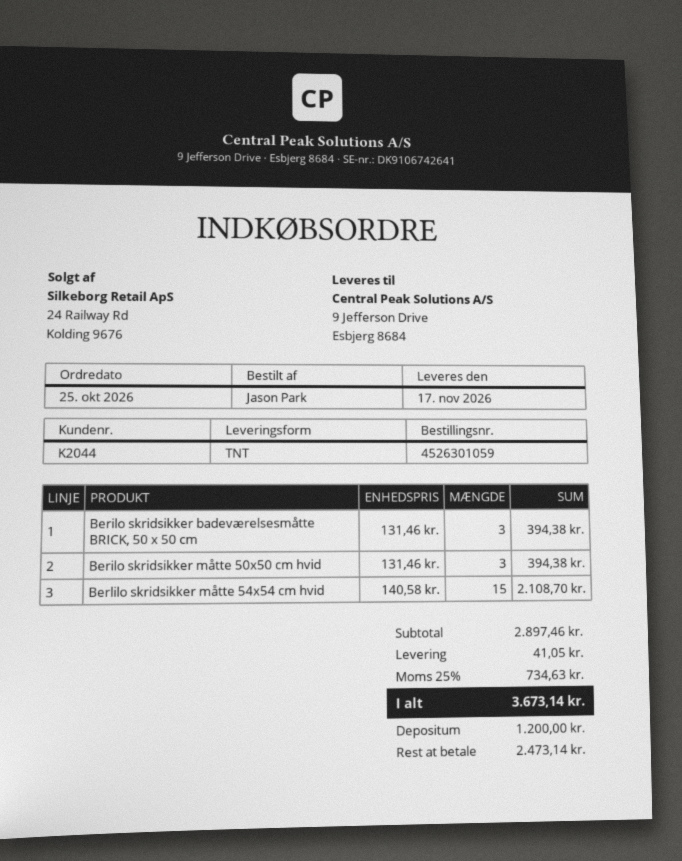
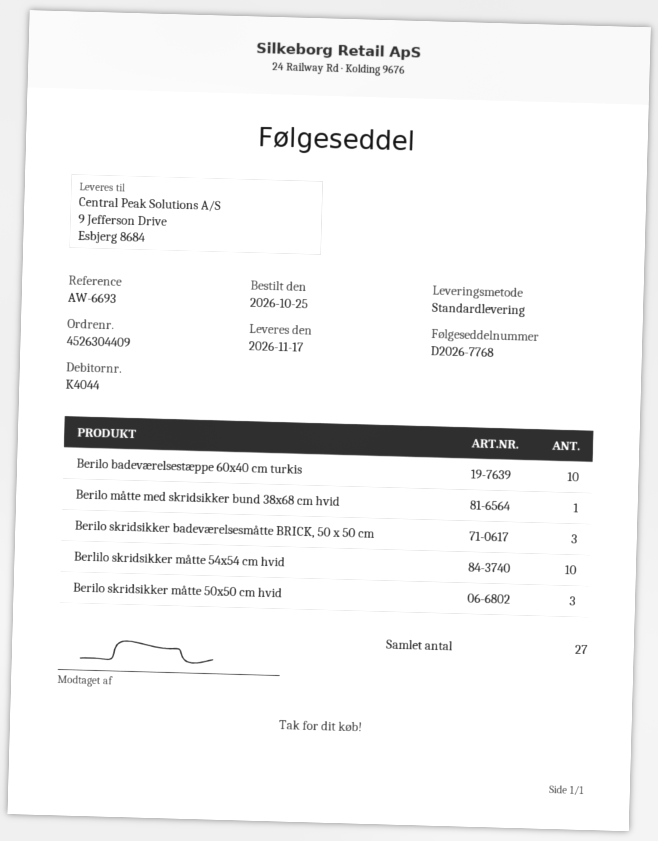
order number: 4526301059 -> 4526304409
customer number: K2044 -> K4044
shipping method: TNT -> standard
Berlilo skridsikker måtte 54x54 cm hvid: 15 -> 10
Berilo badeværelsestæppe 60x40 cm turkis: none -> 10
Berilo måtte med skridsikker bund 38x68 cm hvid: none -> 1

